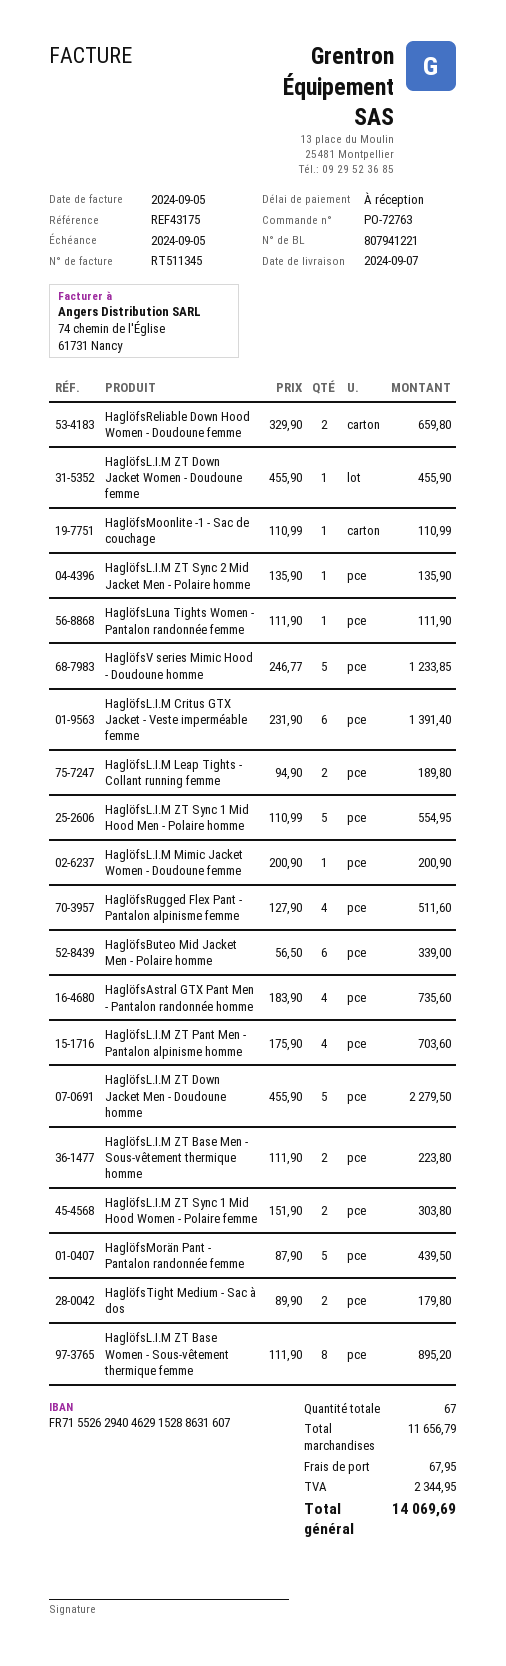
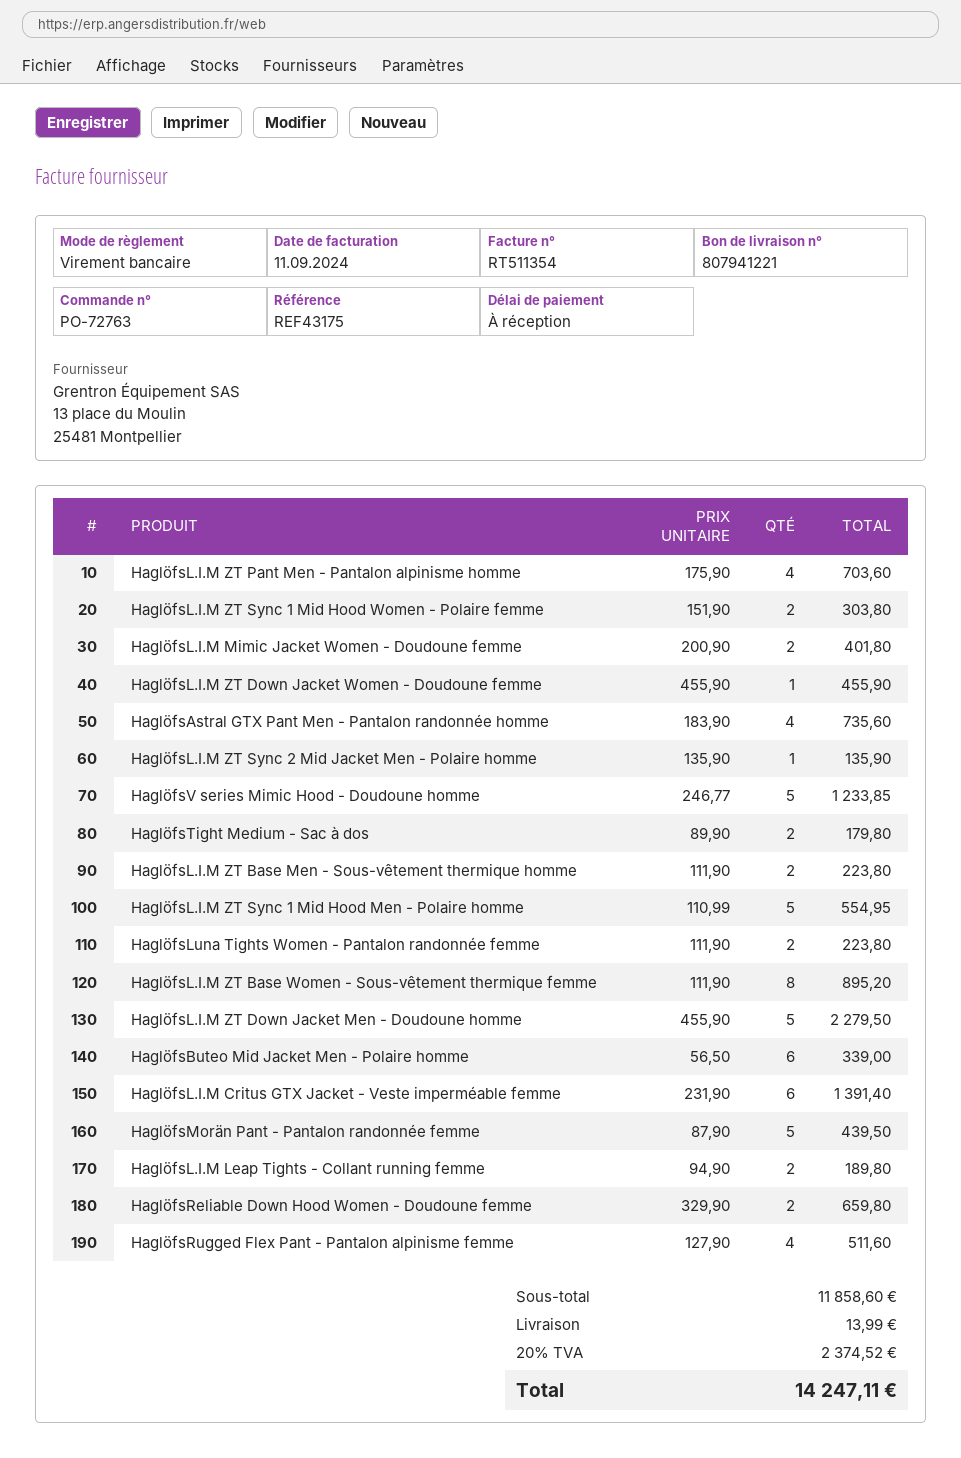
invoice number: RT511345 -> RT511354
invoice date: 2024-09-05 -> 2024-09-11
HaglöfsMoonlite -1 - Sac de couchage: 1 x 110.99 = 110.99 -> none
HaglöfsLuna Tights Women - Pantalon randonnée femme: 1 x 111.90 = 111.90 -> 2 x 111.90 = 223.80
HaglöfsL.I.M Mimic Jacket Women - Doudoune femme: 1 x 200.90 = 200.90 -> 2 x 200.90 = 401.80
subtotal: 11656.79 -> 11858.60
shipping: 67.95 -> 13.99
tax: 2344.95 -> 2374.52
total: 14069.69 -> 14247.11

